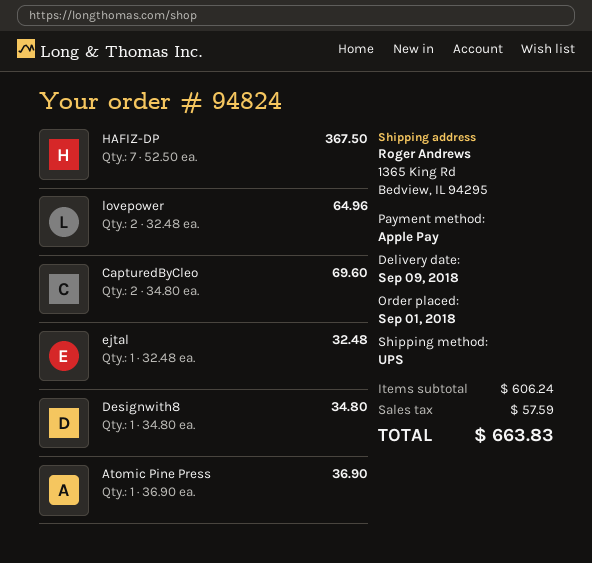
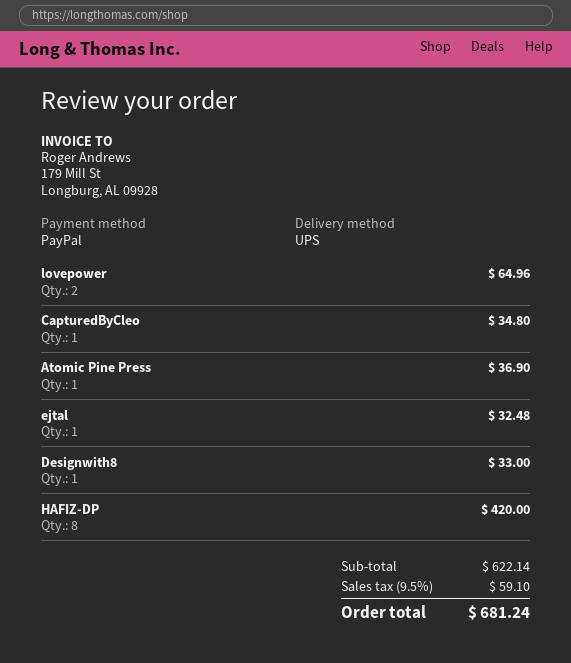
payment method: Apple Pay -> PayPal
HAFIZ-DP: 7 for 367.50 -> 8 for 420.00
CapturedByCleo: 2 for 69.60 -> 1 for 34.80
Designwith8: 1 for 34.80 -> 1 for 33.00
subtotal: 606.24 -> 622.14
tax: 57.59 -> 59.10
total: 663.83 -> 681.24

